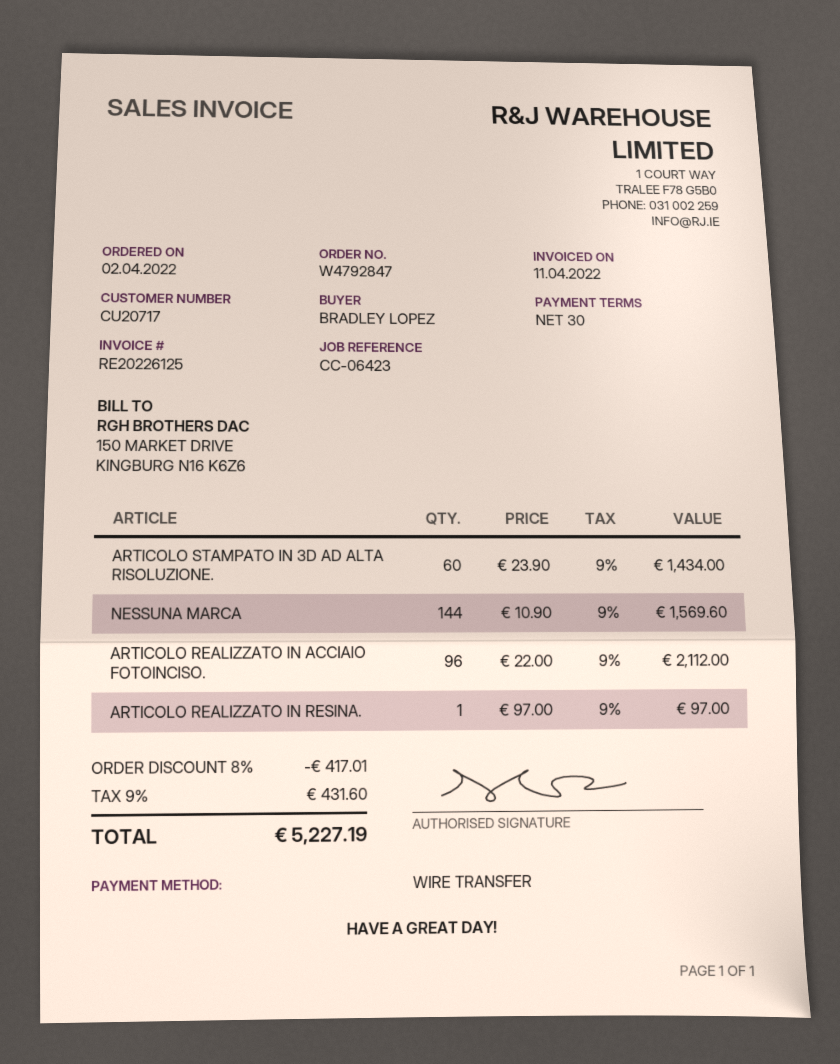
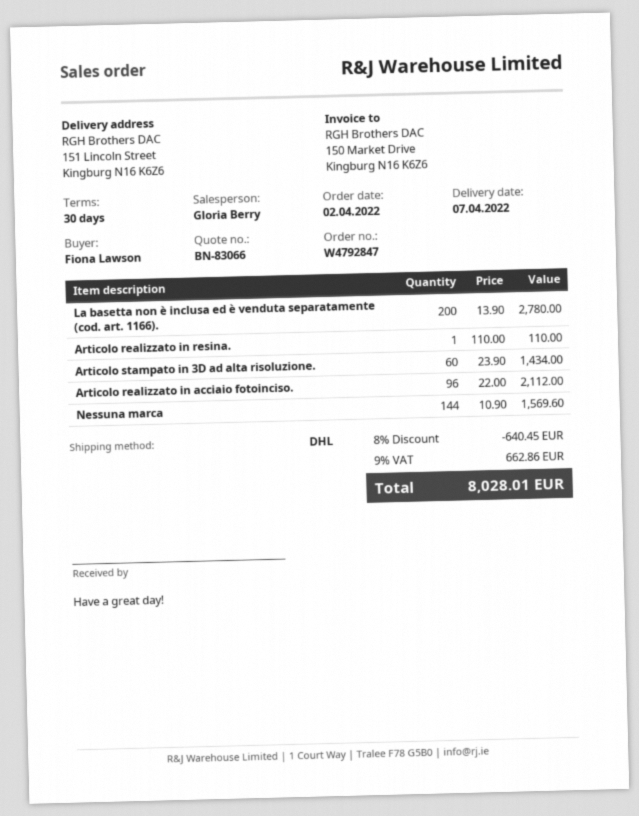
ordered by: BRADLEY LOPEZ -> Fiona Lawson
ARTICOLO REALIZZATO IN RESINA.: 1 x 97.00 = 97.00 -> 1 x 110.00 = 110.00
La basetta non è inclusa ed è venduta separatamente (cod. art. 1166).: none -> 200 x 13.90 = 2780.00
discount: 8% = 417.01 -> 8% = 640.45
tax: 9% = 431.60 -> 9% = 662.86
total: 5227.19 -> 8028.01

